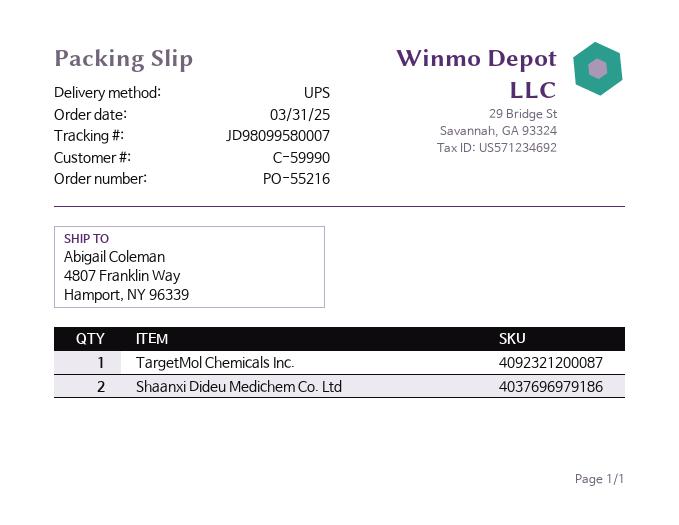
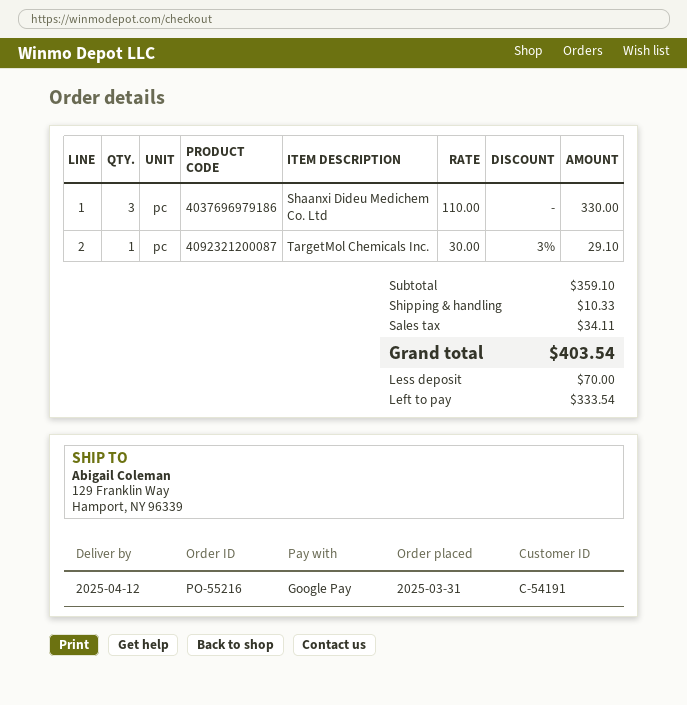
customer number: C-59990 -> C-54191
ship to: 4807 Franklin Way, Hamport, NY 96339 -> 129 Franklin Way, Hamport, NY 96339
Shaanxi Dideu Medichem Co. Ltd: 2 -> 3

